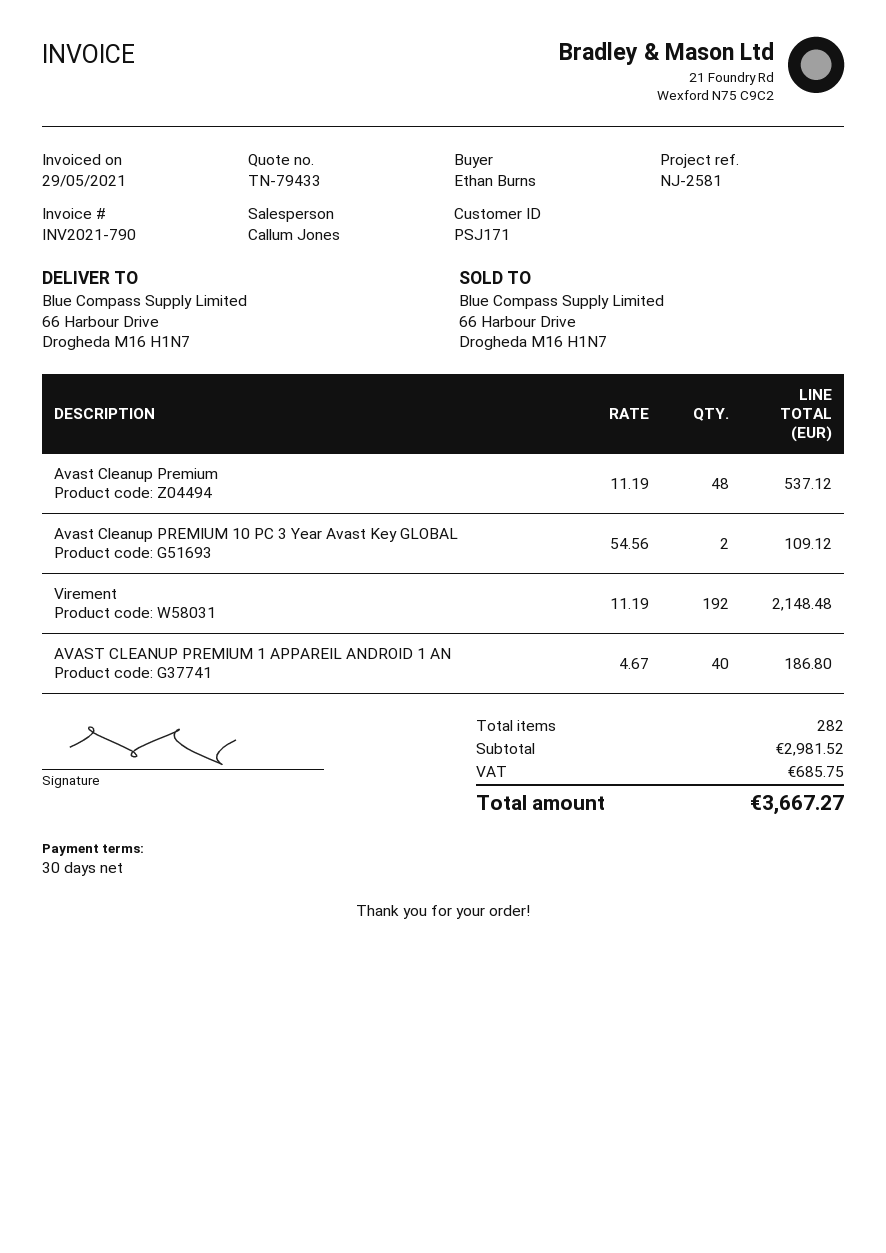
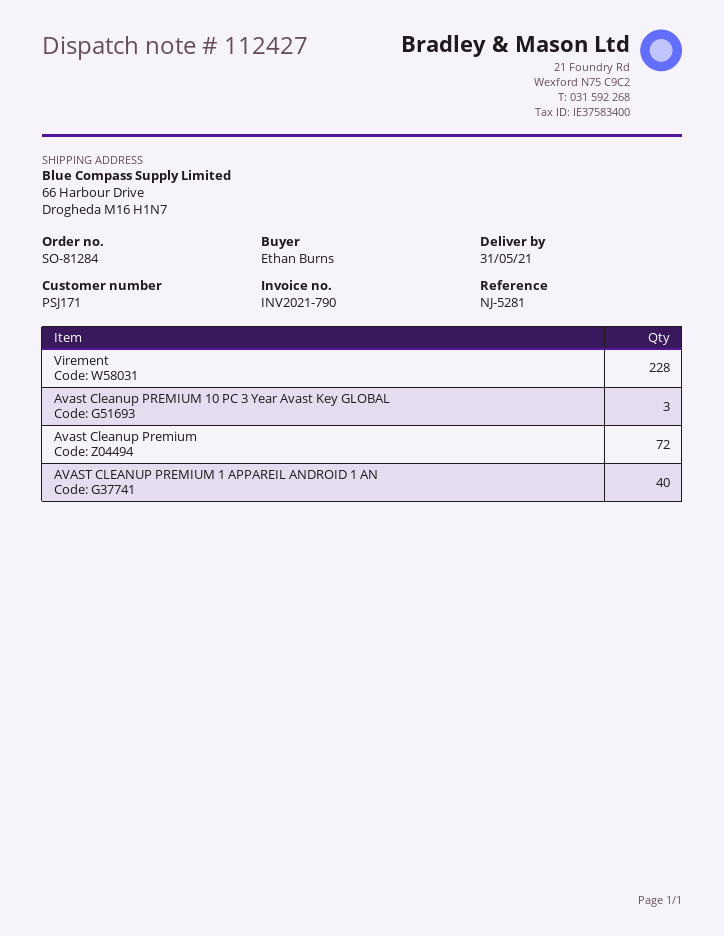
reference: NJ-2581 -> NJ-5281
Avast Cleanup Premium: 48 -> 72
Avast Cleanup PREMIUM 10 PC 3 Year Avast Key GLOBAL: 2 -> 3
Virement: 192 -> 228

